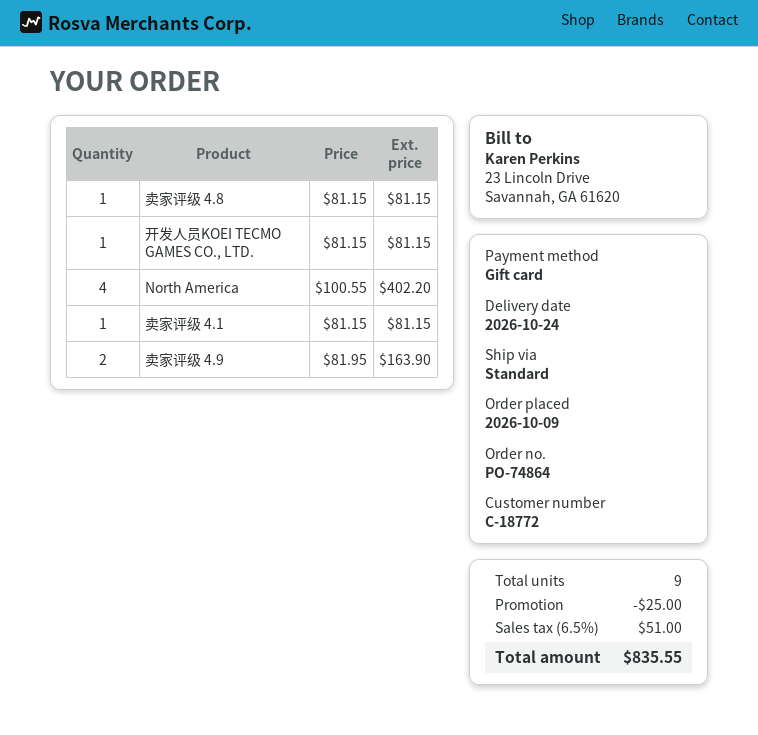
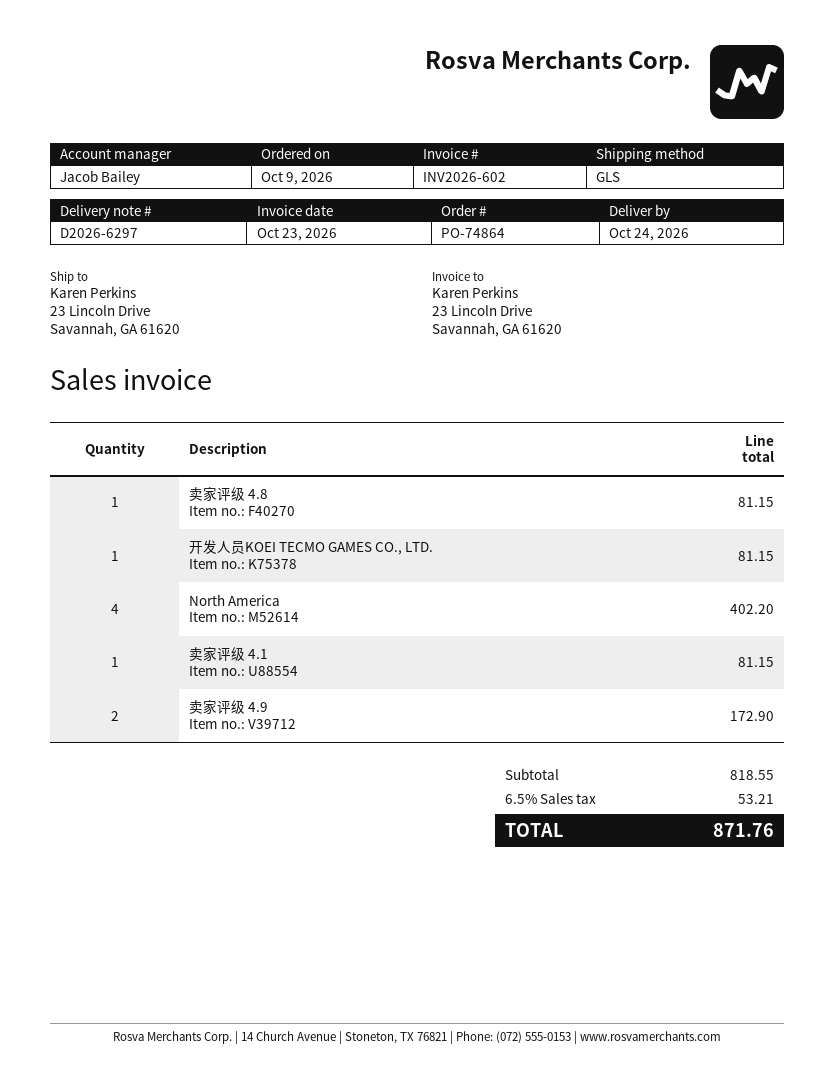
shipping method: standard -> GLS
卖家评级 4.9: 2 for 163.90 -> 2 for 172.90
discount: 25.00 -> none
tax: 6.5% = 51.00 -> 6.5% = 53.21
total: 835.55 -> 871.76

